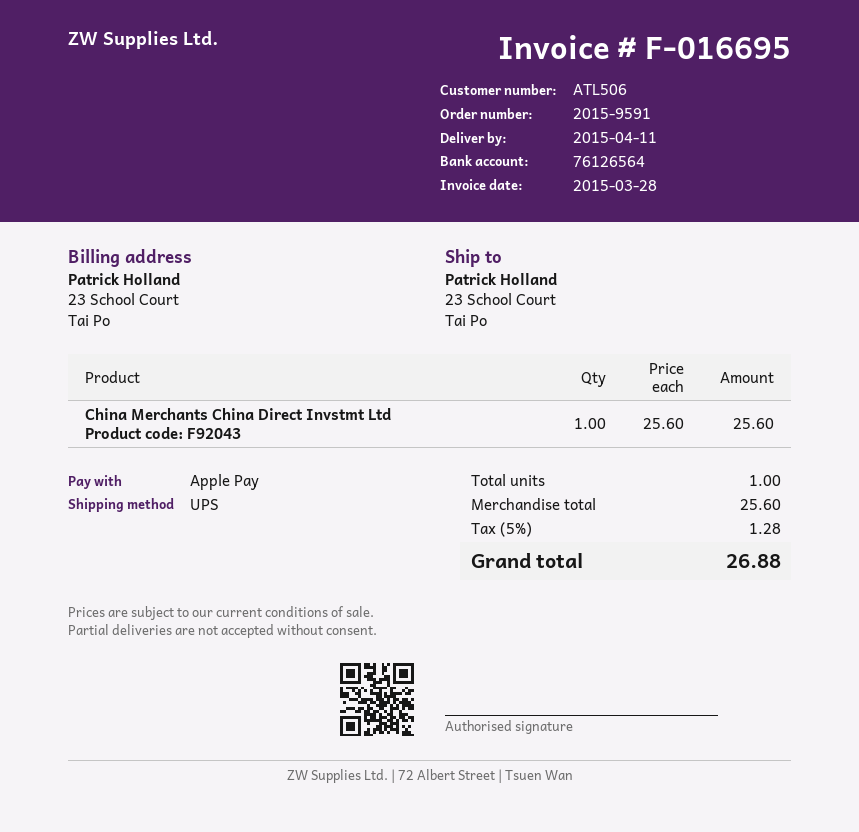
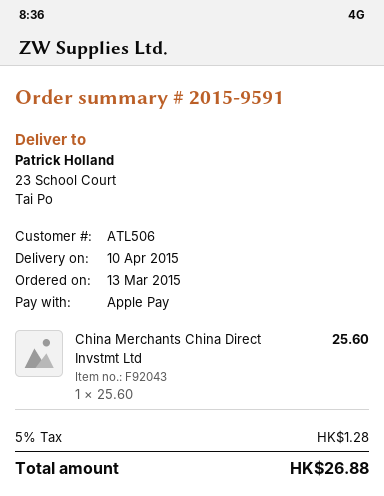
delivery date: 2015-04-11 -> 2015-04-10

